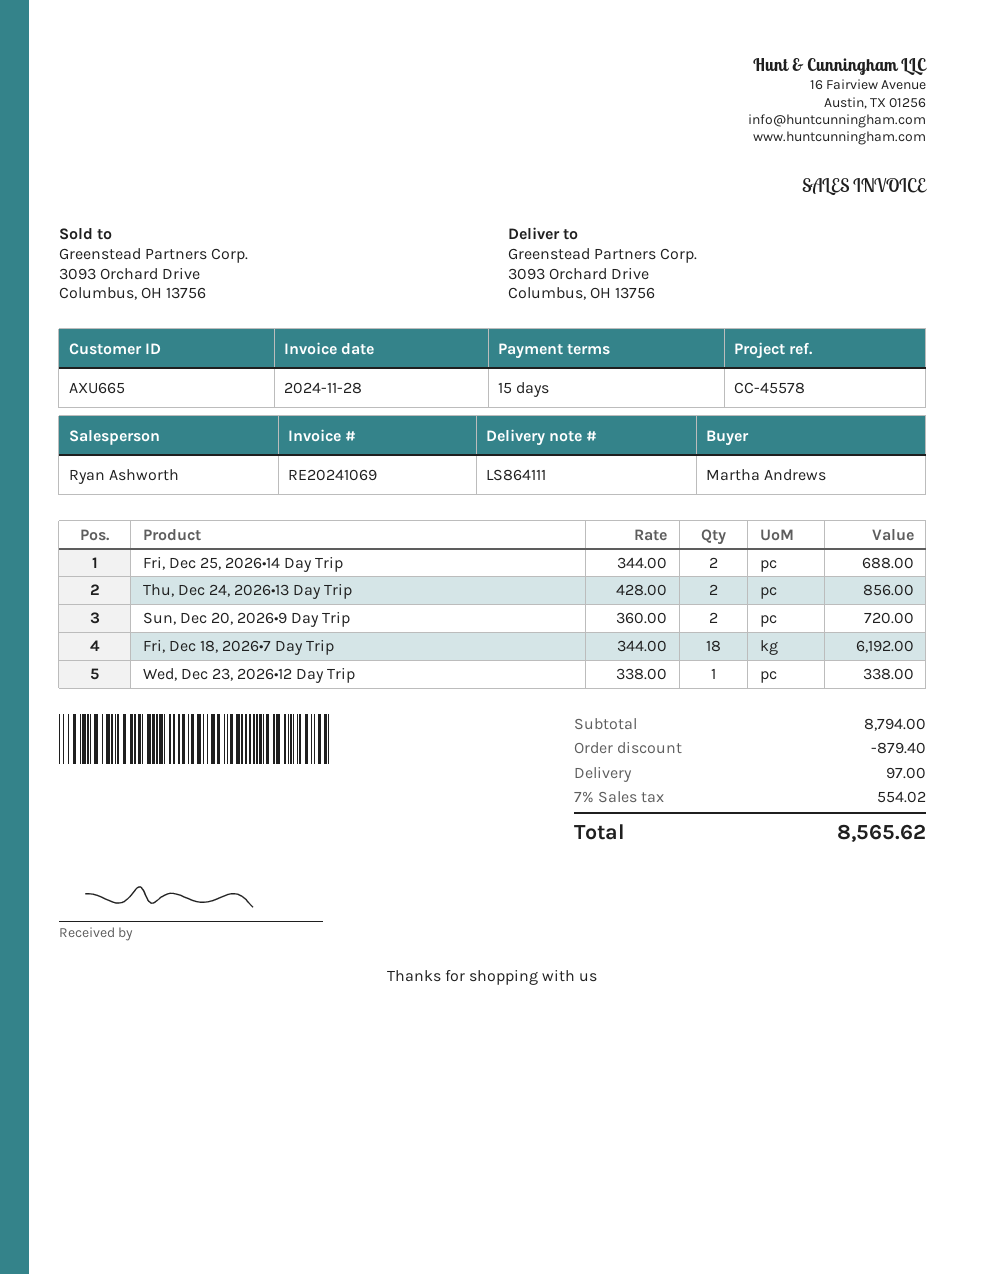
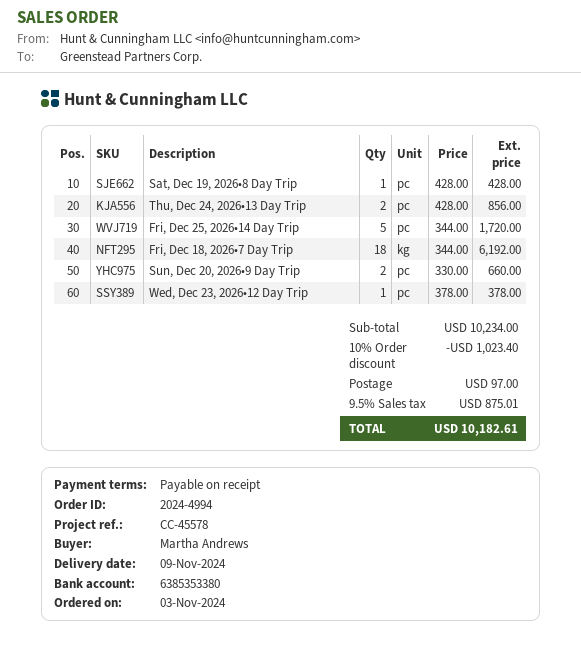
payment terms: 15 days -> on receipt
Fri, Dec 25, 2026•14 Day Trip: 2 x 344.00 = 688.00 -> 5 x 344.00 = 1720.00
Sun, Dec 20, 2026•9 Day Trip: 2 x 360.00 = 720.00 -> 2 x 330.00 = 660.00
Wed, Dec 23, 2026•12 Day Trip: 1 x 338.00 = 338.00 -> 1 x 378.00 = 378.00
Sat, Dec 19, 2026•8 Day Trip: none -> 1 x 428.00 = 428.00
subtotal: 8794.00 -> 10234.00
discount: 879.40 -> 1023.40
tax: 7% = 554.02 -> 9.5% = 875.01
total: 8565.62 -> 10182.61

